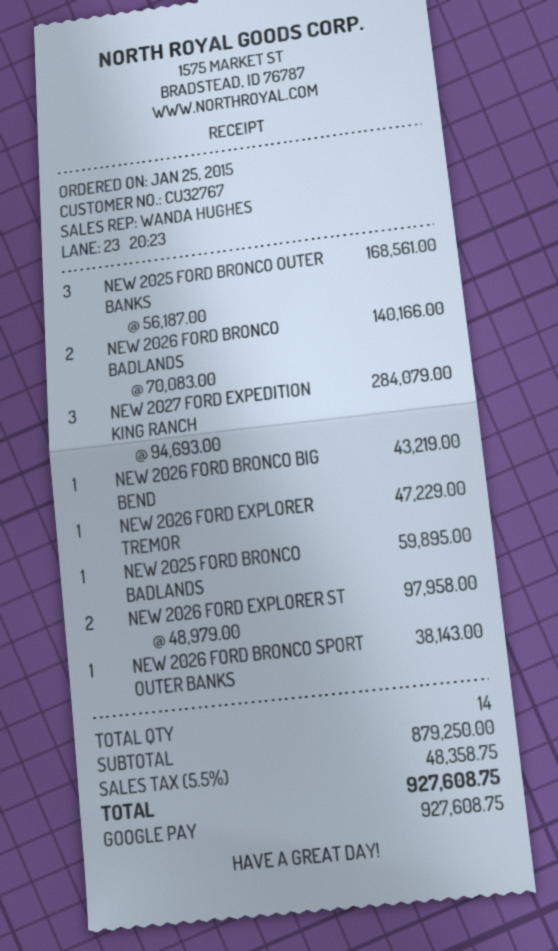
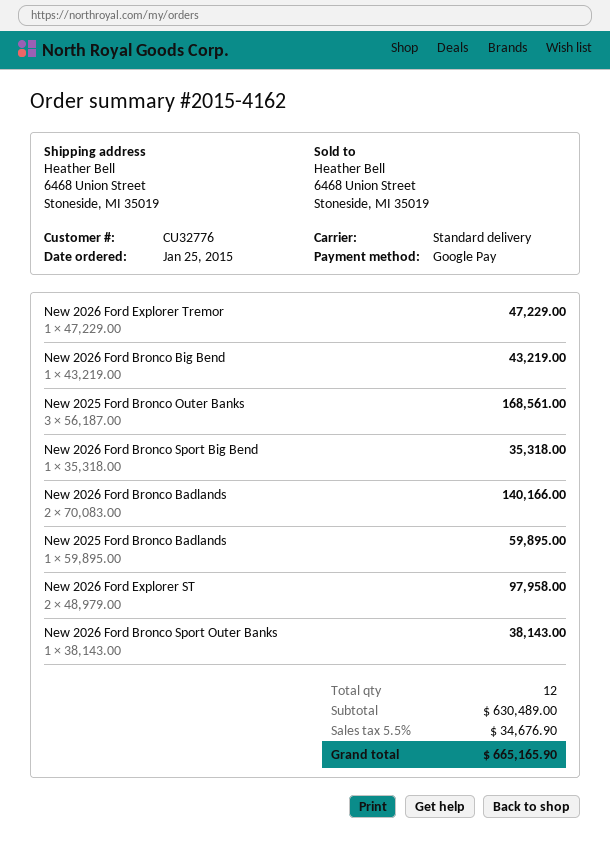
customer number: CU32767 -> CU32776
NEW 2027 FORD EXPEDITION KING RANCH: 3 x 94693.00 = 284079.00 -> none
New 2026 Ford Bronco Sport Big Bend: none -> 1 x 35318.00 = 35318.00
total quantity: 14 -> 12
subtotal: 879250.00 -> 630489.00
tax: 5.5% = 48358.75 -> 5.5% = 34676.90
total: 927608.75 -> 665165.90

